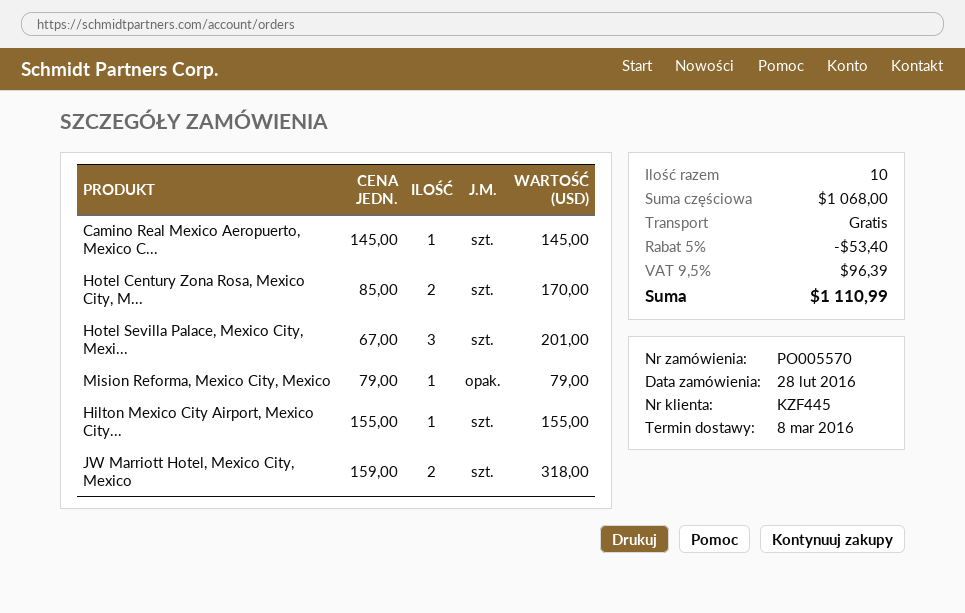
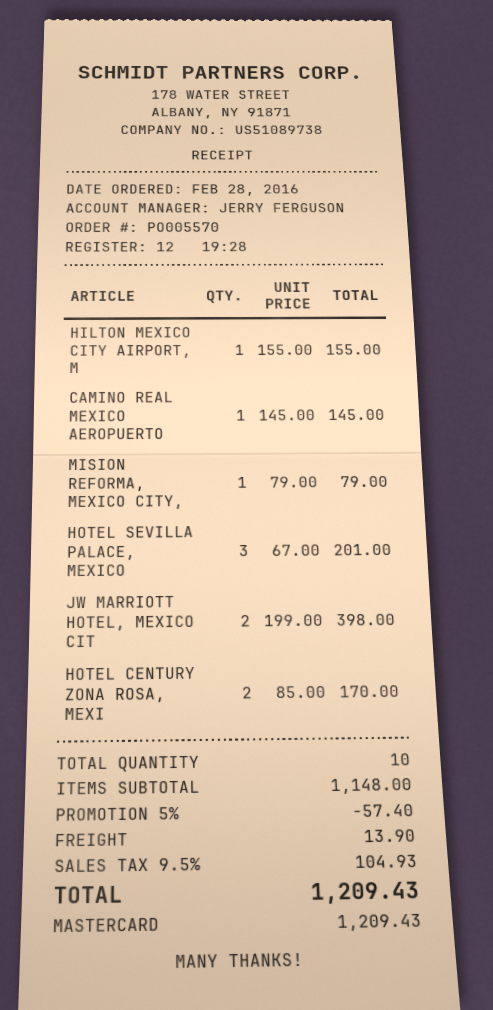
JW Marriott Hotel, Mexico City, Mexico: 2 x 159.00 = 318.00 -> 2 x 199.00 = 398.00
subtotal: 1068.00 -> 1148.00
discount: 5% = 53.40 -> 5% = 57.40
shipping: 0.00 -> 13.90
tax: 9.5% = 96.39 -> 9.5% = 104.93
total: 1110.99 -> 1209.43

